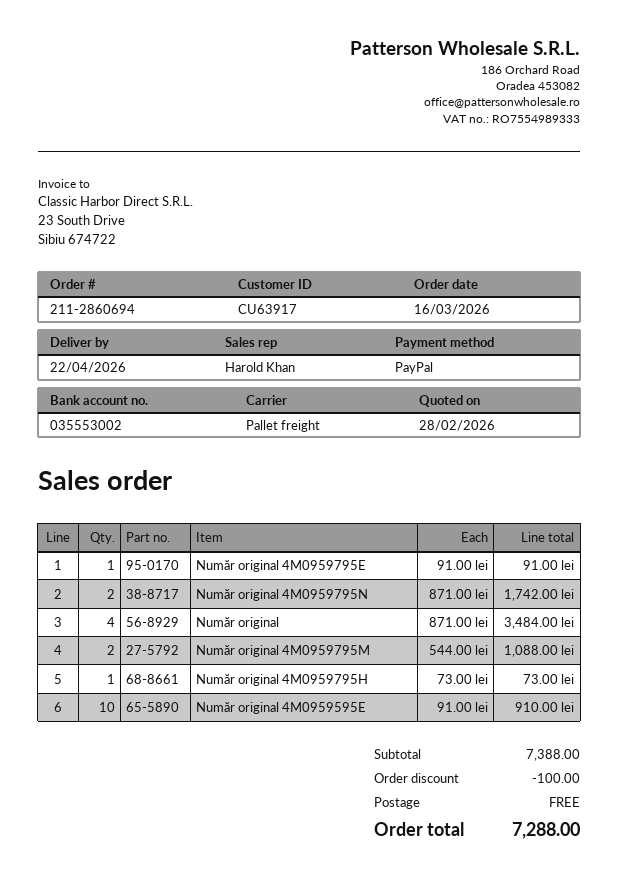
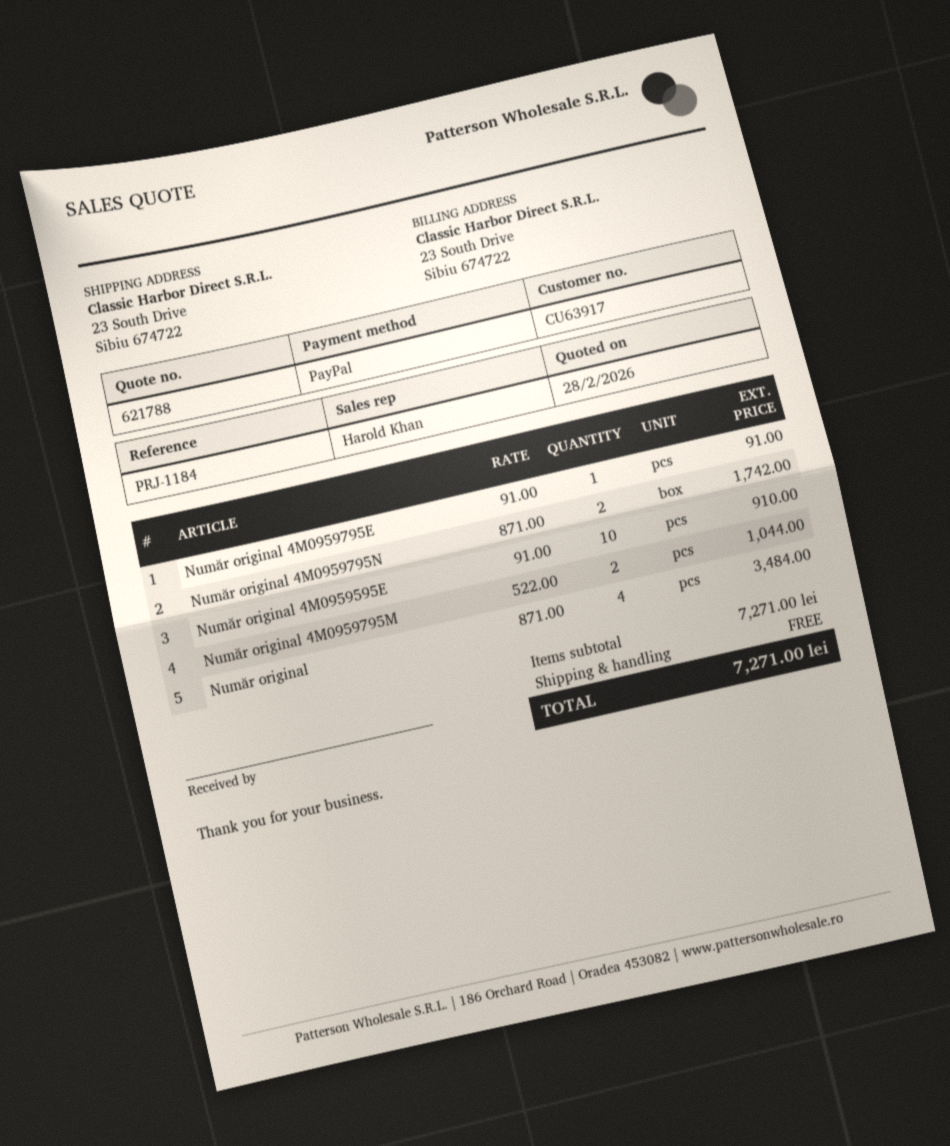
Număr original 4M0959795M: 2 x 544.00 = 1088.00 -> 2 x 522.00 = 1044.00
Număr original 4M0959795H: 1 x 73.00 = 73.00 -> none
subtotal: 7388.00 -> 7271.00
discount: 100.00 -> none
total: 7288.00 -> 7271.00

